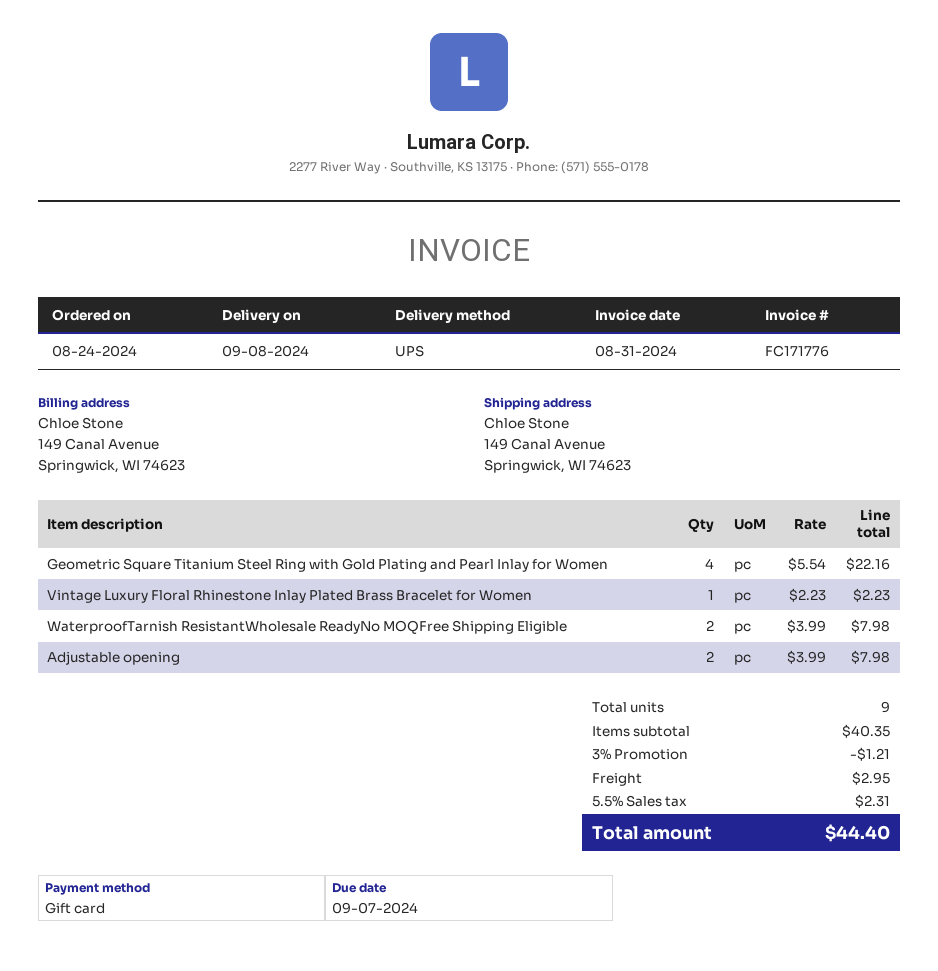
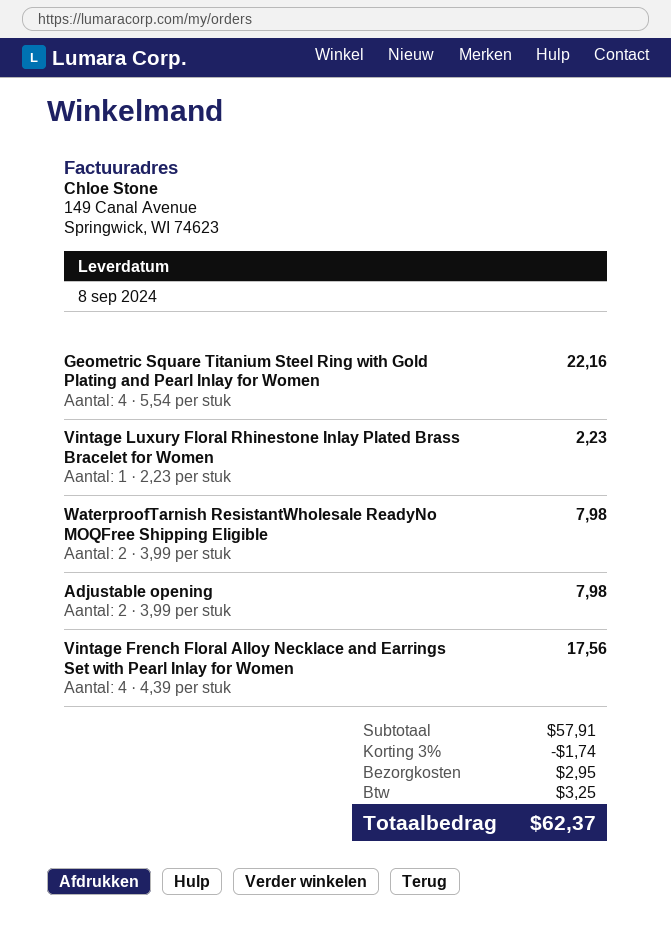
Vintage French Floral Alloy Necklace and Earrings Set with Pearl Inlay for Women: none -> 4 x 4.39 = 17.56
subtotal: 40.35 -> 57.91
discount: 3% = 1.21 -> 3% = 1.74
tax: 2.31 -> 3.25
total: 44.40 -> 62.37

